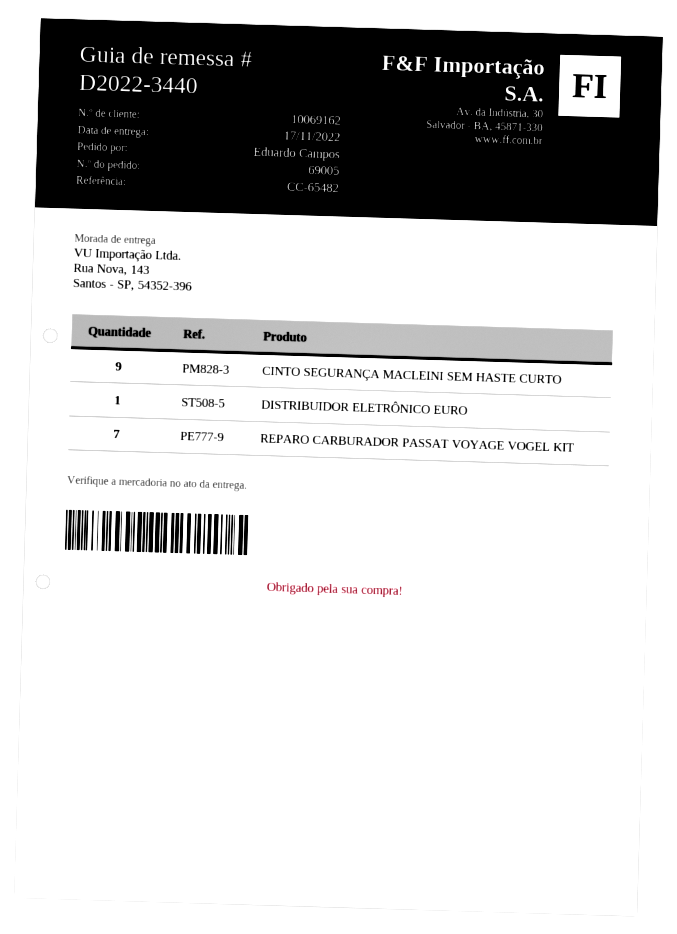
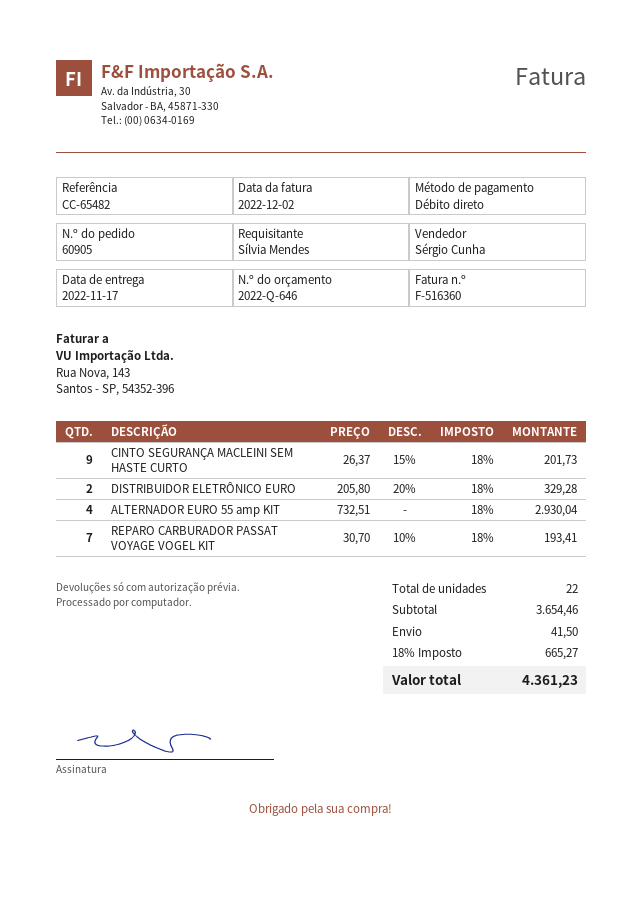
order number: 69005 -> 60905
ordered by: Eduardo Campos -> Sílvia Mendes
DISTRIBUIDOR ELETRÔNICO EURO: 1 -> 2
ALTERNADOR EURO 55 amp KIT: none -> 4

